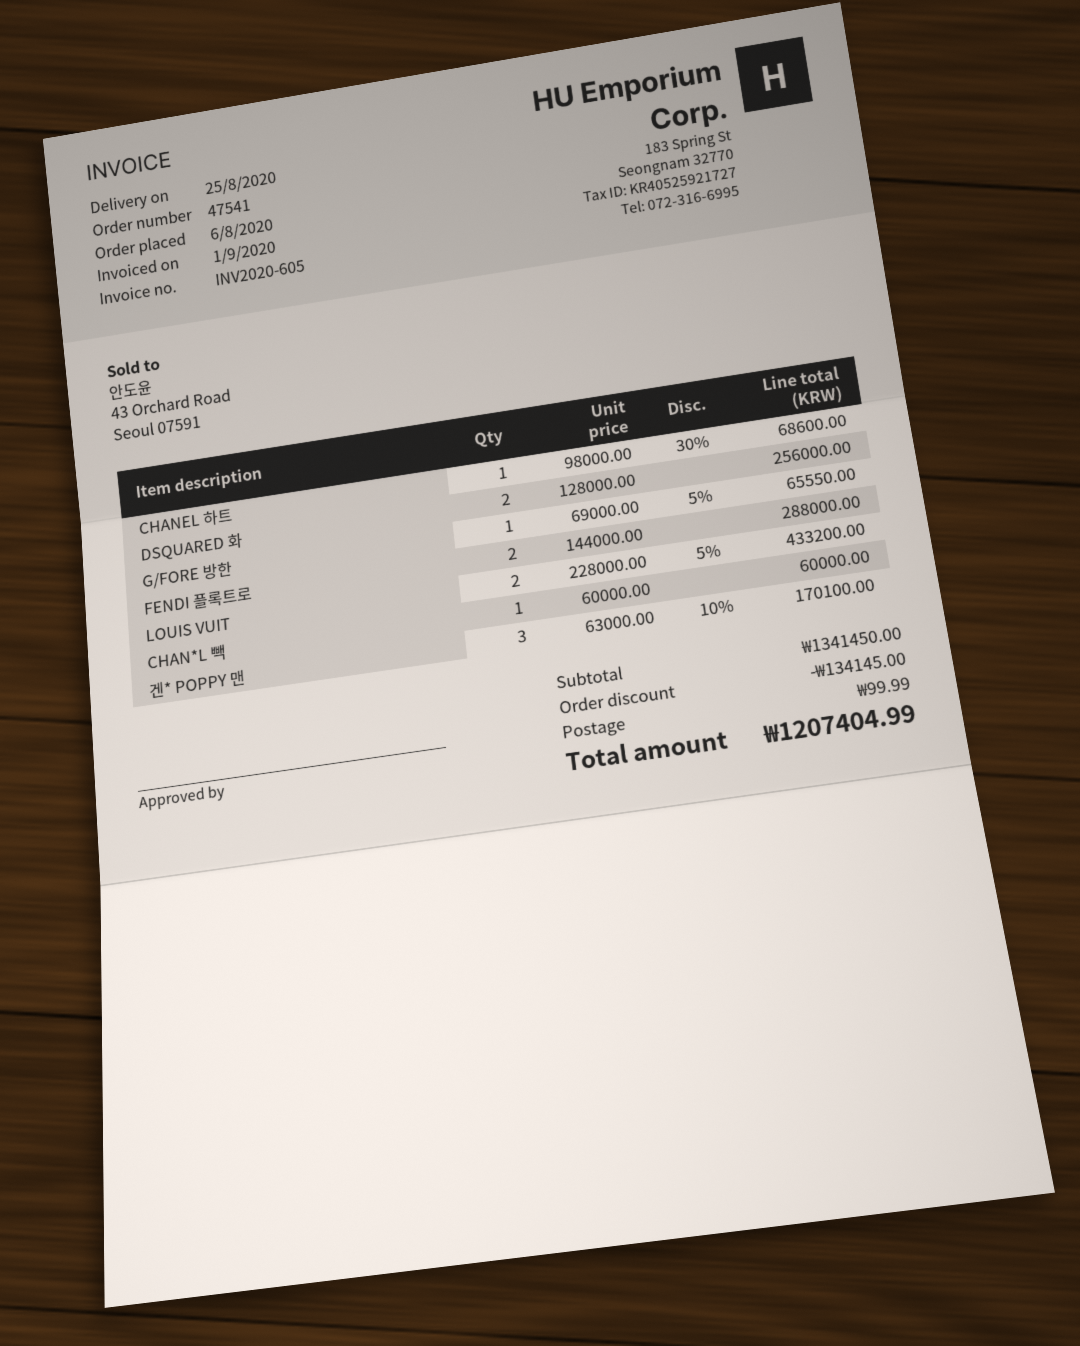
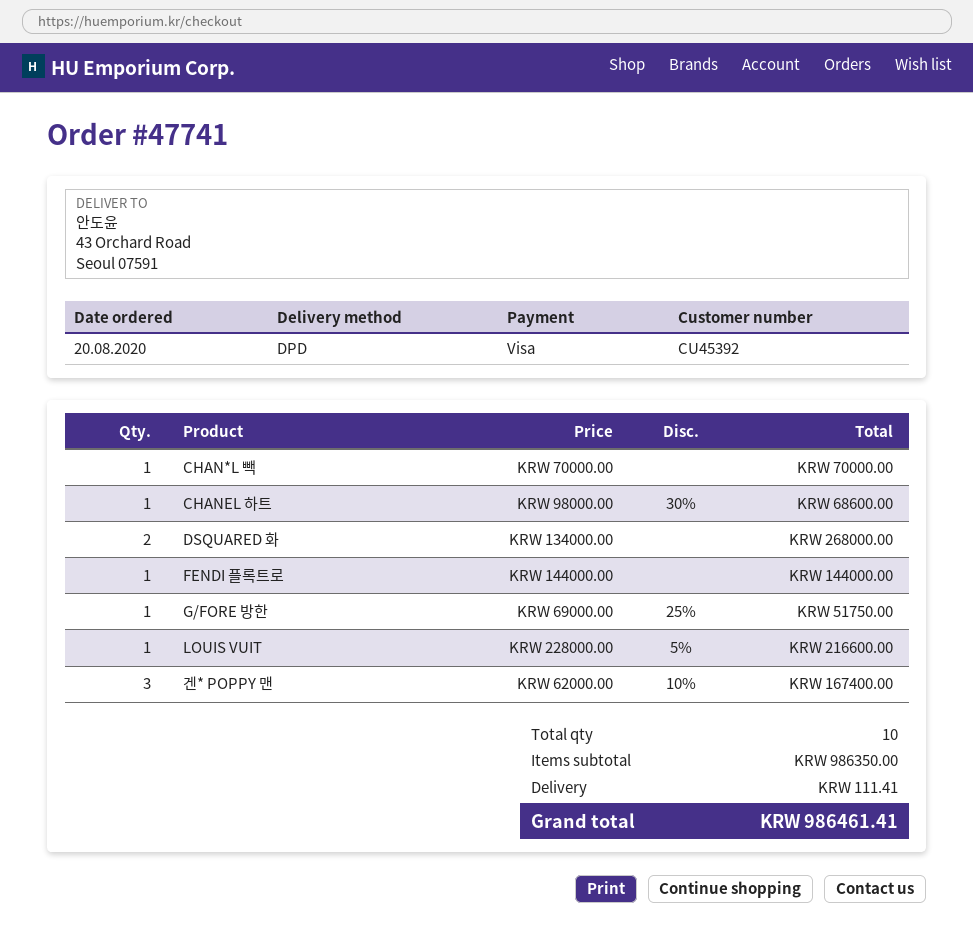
order number: 47541 -> 47741
order date: 2020-08-06 -> 2020-08-20
DSQUARED 화: 2 x 128000.00 = 256000.00 -> 2 x 134000.00 = 268000.00
G/FORE 방한: 1 x 69000.00 - 5% = 65550.00 -> 1 x 69000.00 - 25% = 51750.00
FENDI 플록트로: 2 x 144000.00 = 288000.00 -> 1 x 144000.00 = 144000.00
LOUIS VUIT: 2 x 228000.00 - 5% = 433200.00 -> 1 x 228000.00 - 5% = 216600.00
CHAN*L 빽: 1 x 60000.00 = 60000.00 -> 1 x 70000.00 = 70000.00
겐* POPPY 맨: 3 x 63000.00 - 10% = 170100.00 -> 3 x 62000.00 - 10% = 167400.00
subtotal: 1341450.00 -> 986350.00
discount: 134145.00 -> none
shipping: 99.99 -> 111.41
total: 1207404.99 -> 986461.41

